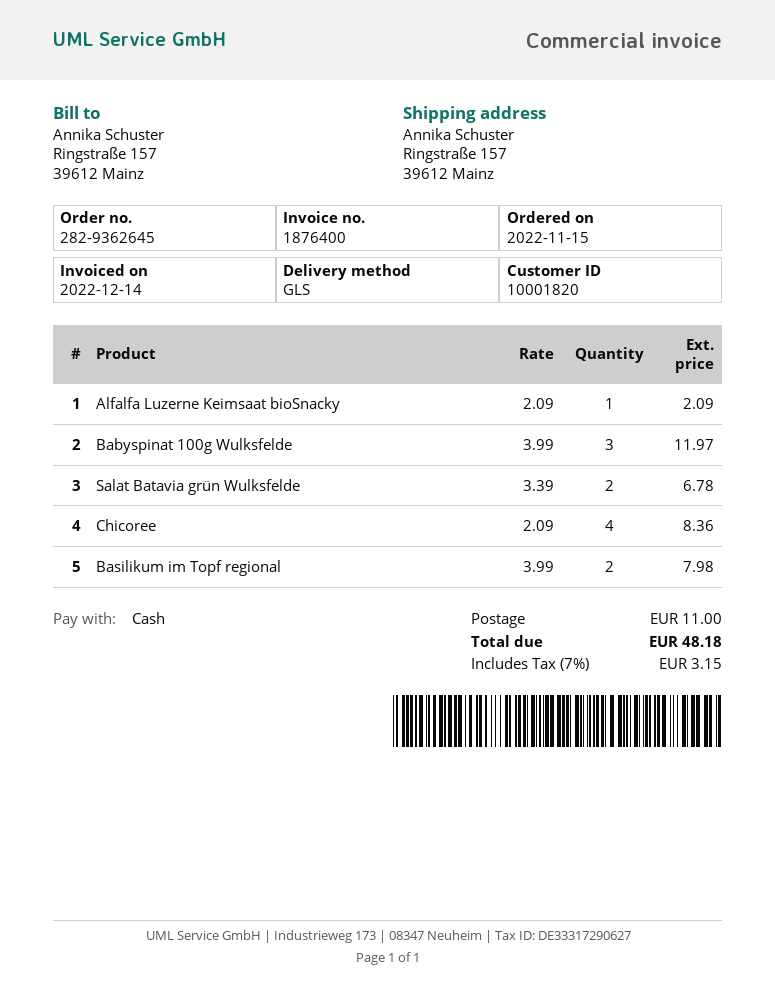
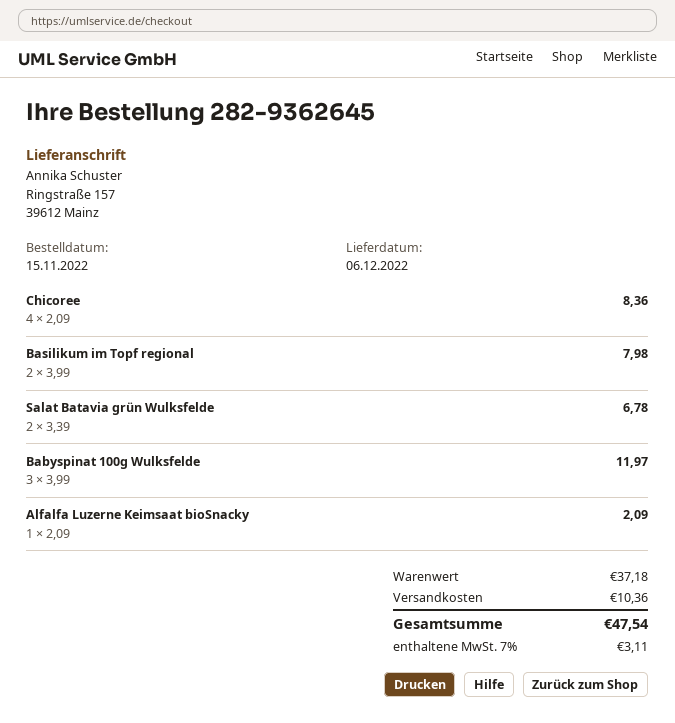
shipping: 11.00 -> 10.36
tax: 7% = 3.15 -> 7% = 3.11
total: 48.18 -> 47.54

